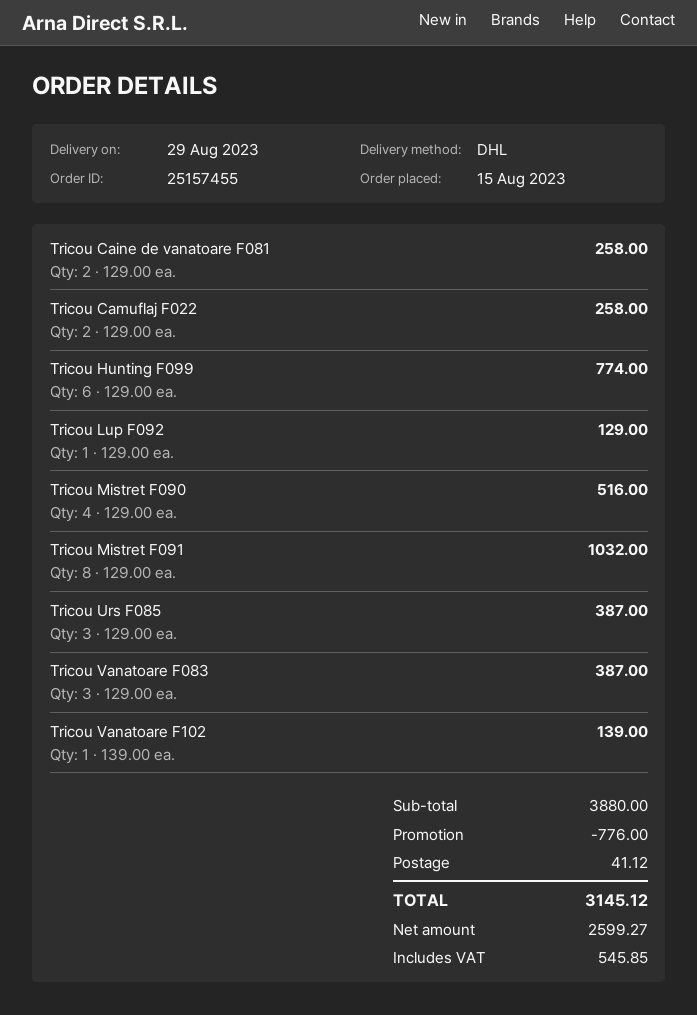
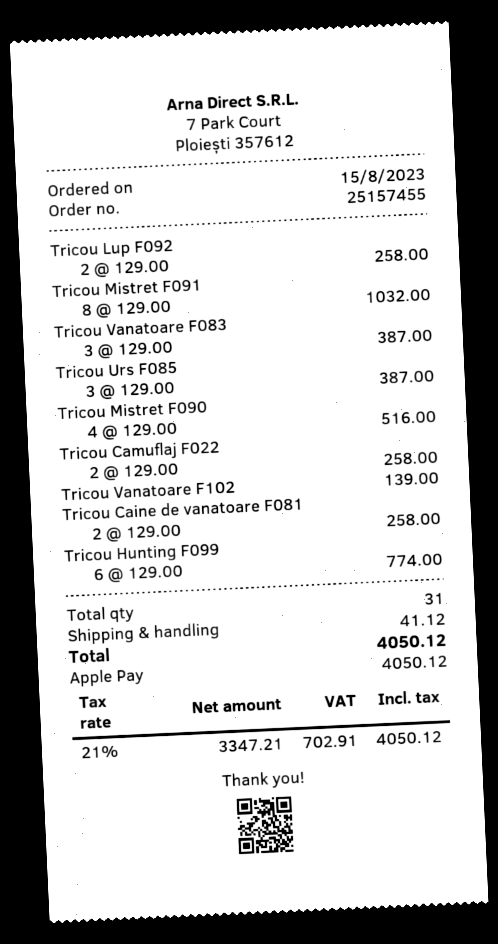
Tricou Lup F092: 1 x 129.00 = 129.00 -> 2 x 129.00 = 258.00
discount: 776.00 -> none
net: 2599.27 -> 3347.21
tax: 545.85 -> 702.91
total: 3145.12 -> 4050.12

